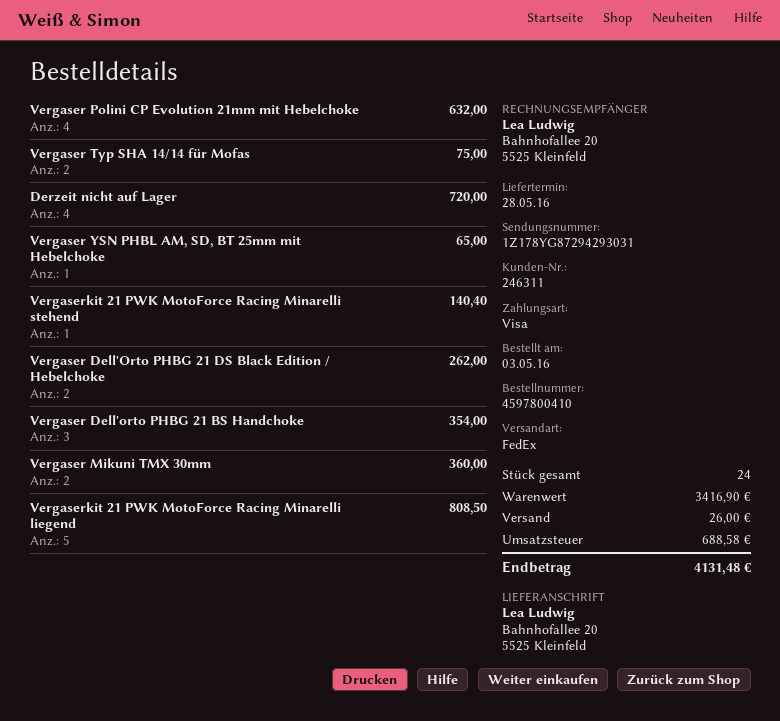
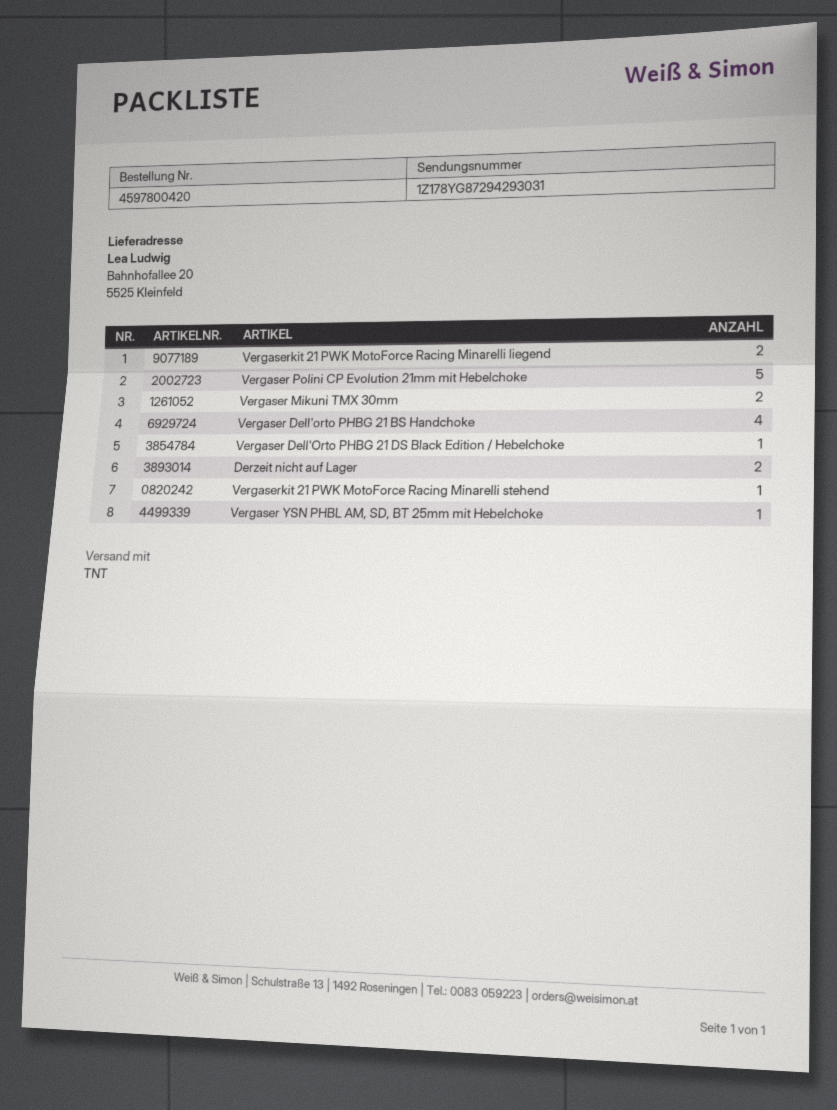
order number: 4597800410 -> 4597800420
shipping method: FedEx -> TNT
Vergaser Polini CP Evolution 21mm mit Hebelchoke: 4 -> 5
Vergaser Typ SHA 14/14 für Mofas: 2 -> none
Derzeit nicht auf Lager: 4 -> 2
Vergaser Dell'Orto PHBG 21 DS Black Edition / Hebelchoke: 2 -> 1
Vergaser Dell'orto PHBG 21 BS Handchoke: 3 -> 4
Vergaserkit 21 PWK MotoForce Racing Minarelli liegend: 5 -> 2

